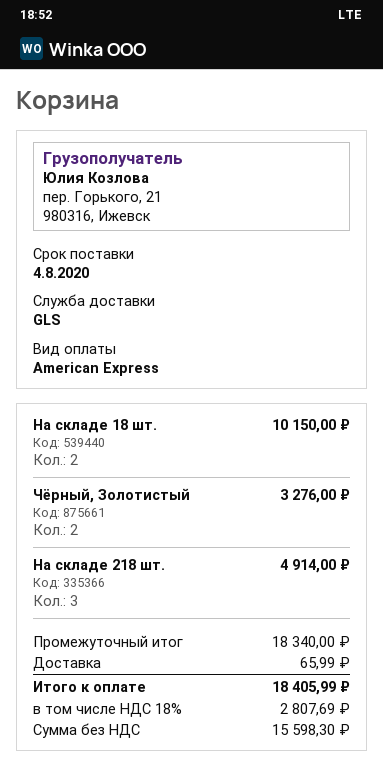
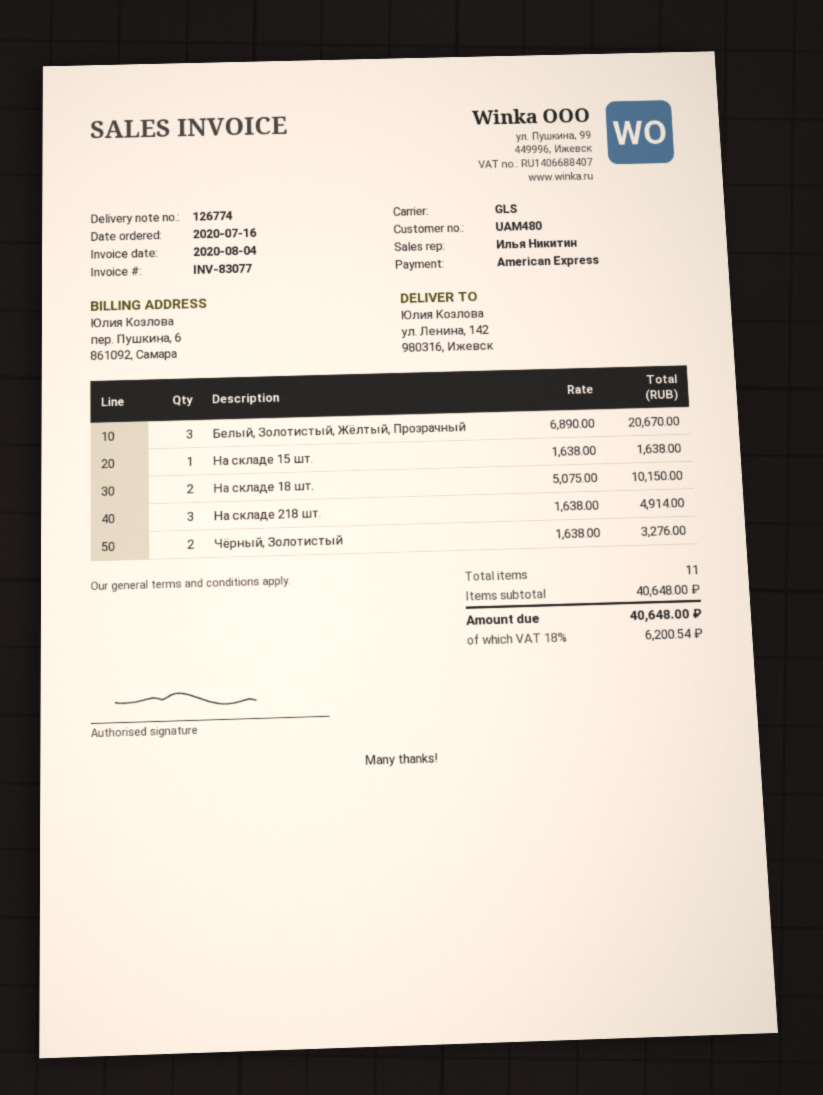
ship to: пер. Горького, 21, 980316, Ижевск -> ул. Ленина, 142, 980316, Ижевск
Белый, Золотистый, Жёлтый, Прозрачный: none -> 3 for 20670.00
На складе 15 шт.: none -> 1 for 1638.00
subtotal: 18340.00 -> 40648.00
shipping: 65.99 -> none
tax: 18% = 2807.69 -> 18% = 6200.54
total: 18405.99 -> 40648.00

